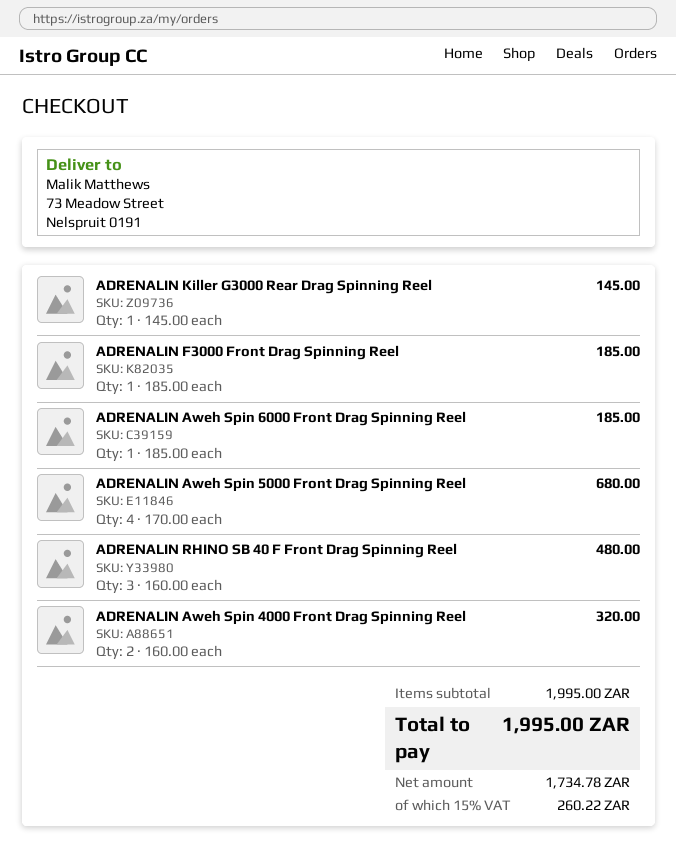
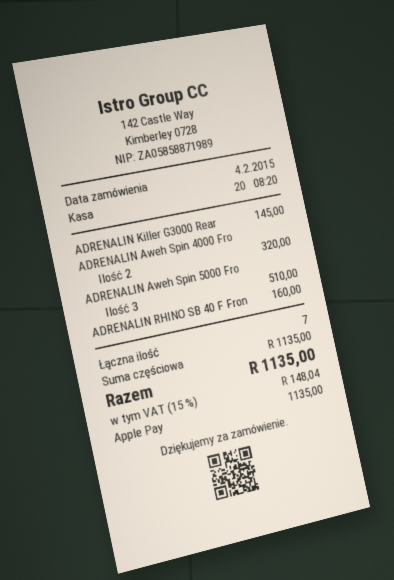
ADRENALIN F3000 Front Drag Spinning Reel: 1 for 185.00 -> none
ADRENALIN Aweh Spin 6000 Front Drag Spinning Reel: 1 for 185.00 -> none
ADRENALIN Aweh Spin 5000 Front Drag Spinning Reel: 4 for 680.00 -> 3 for 510.00
ADRENALIN RHINO SB 40 F Front Drag Spinning Reel: 3 for 480.00 -> 1 for 160.00
subtotal: 1995.00 -> 1135.00
tax: 15% = 260.22 -> 15% = 148.04
total: 1995.00 -> 1135.00

